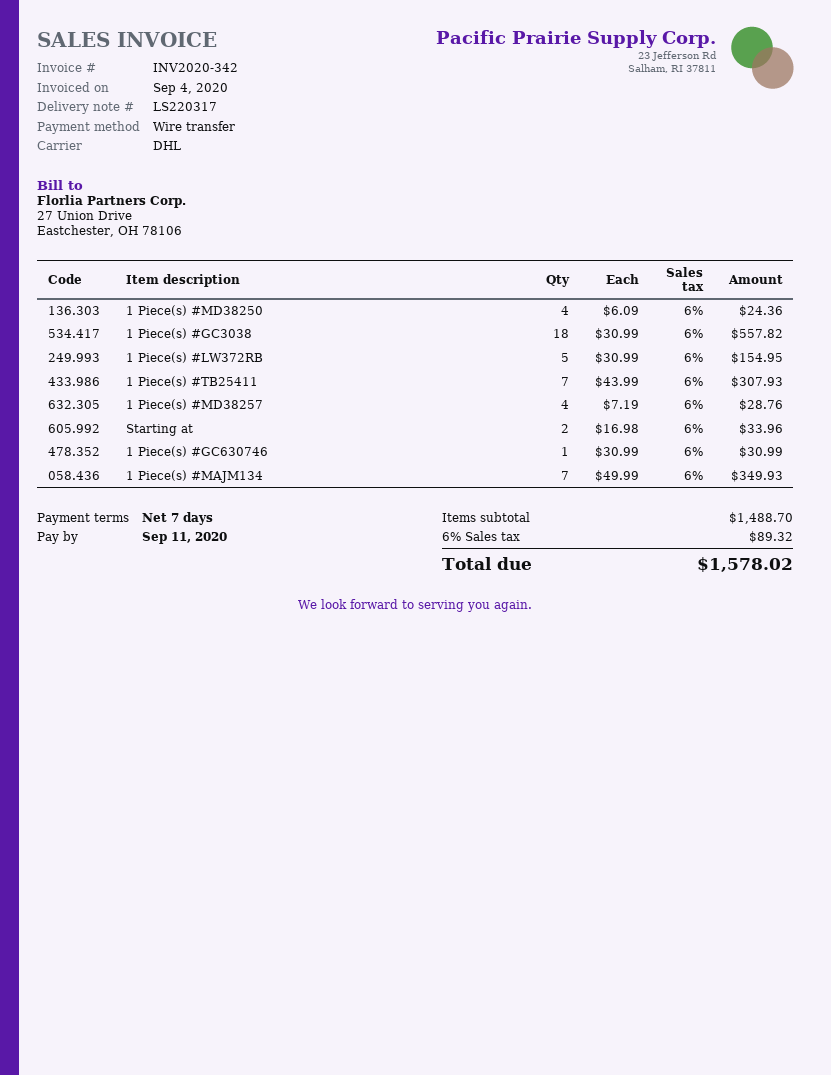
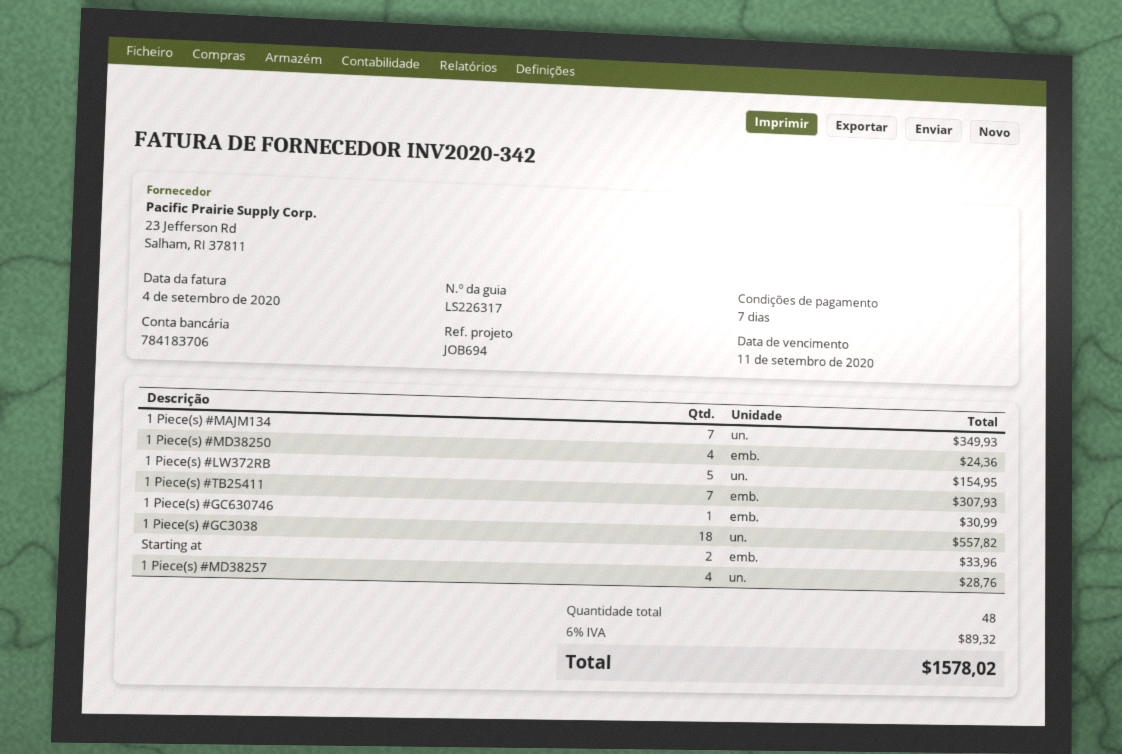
delivery note number: LS220317 -> LS226317

